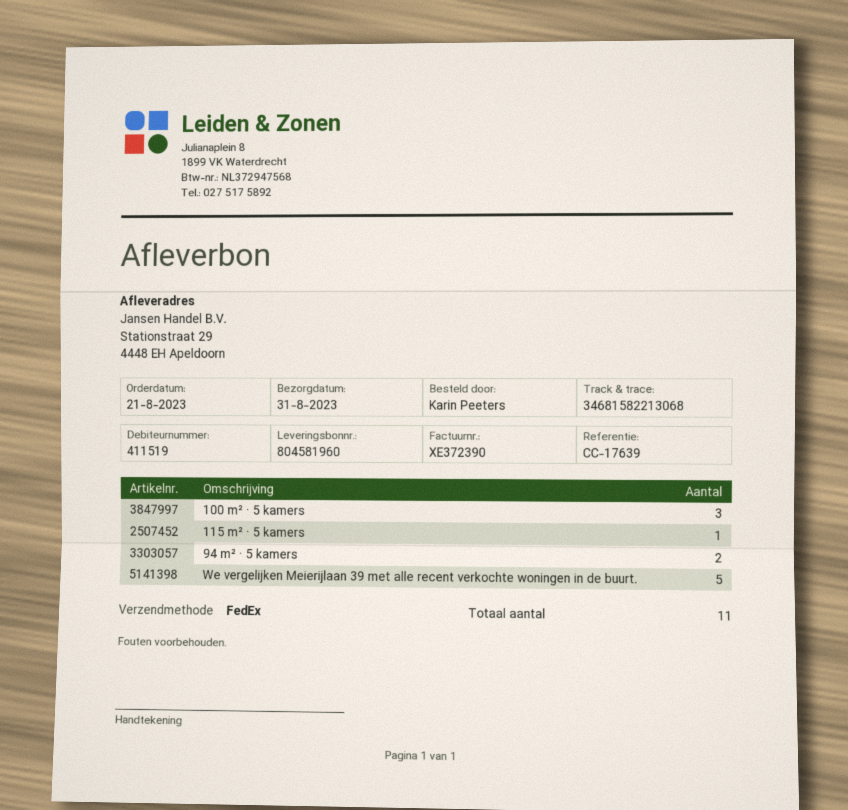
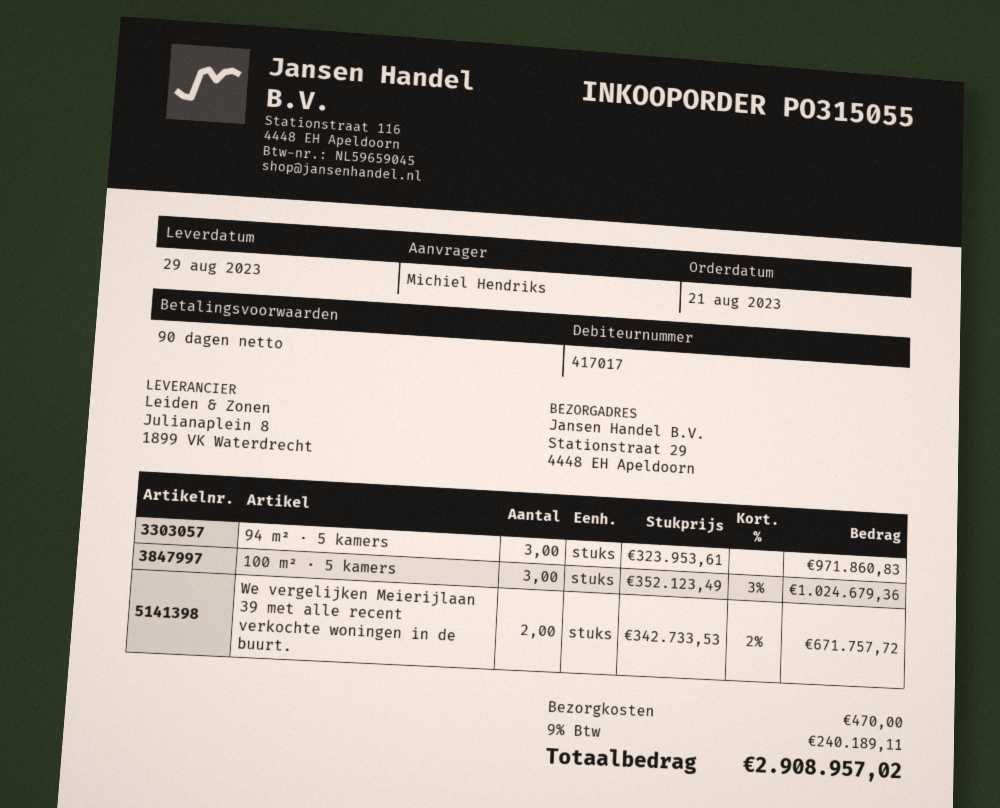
delivery date: 2023-08-31 -> 2023-08-29
customer number: 411519 -> 417017
ordered by: Karin Peeters -> Michiel Hendriks
115 m² · 5 kamers: 1 -> none
94 m² · 5 kamers: 2 -> 3
We vergelijken Meierijlaan 39 met alle recent verkochte woningen in de buurt.: 5 -> 2

